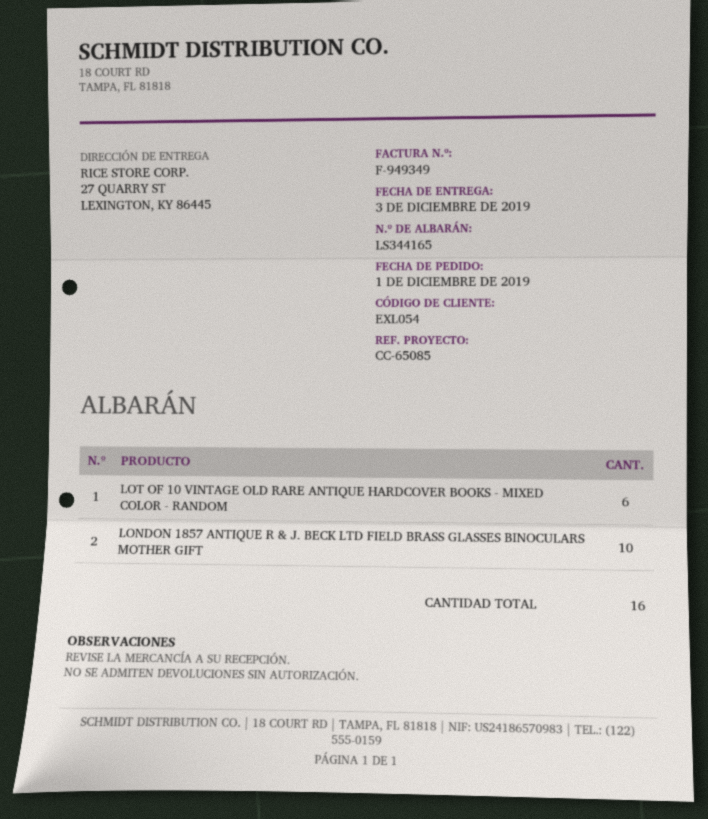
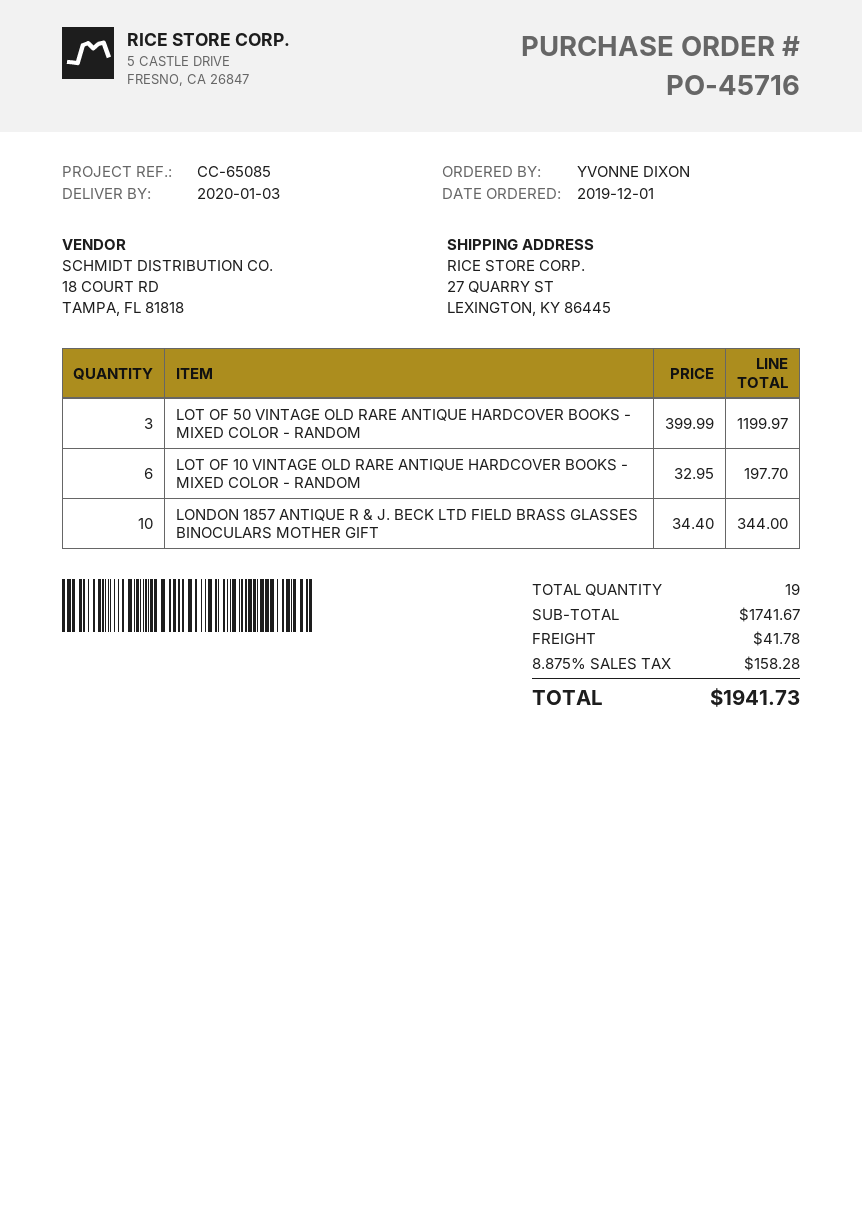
delivery date: 2019-12-03 -> 2020-01-03
LOT OF 50 VINTAGE OLD RARE ANTIQUE HARDCOVER BOOKS - MIXED COLOR - RANDOM: none -> 3
total quantity: 16 -> 19

